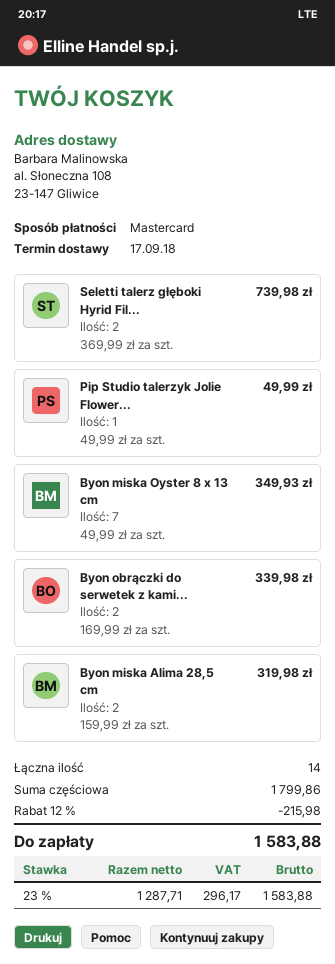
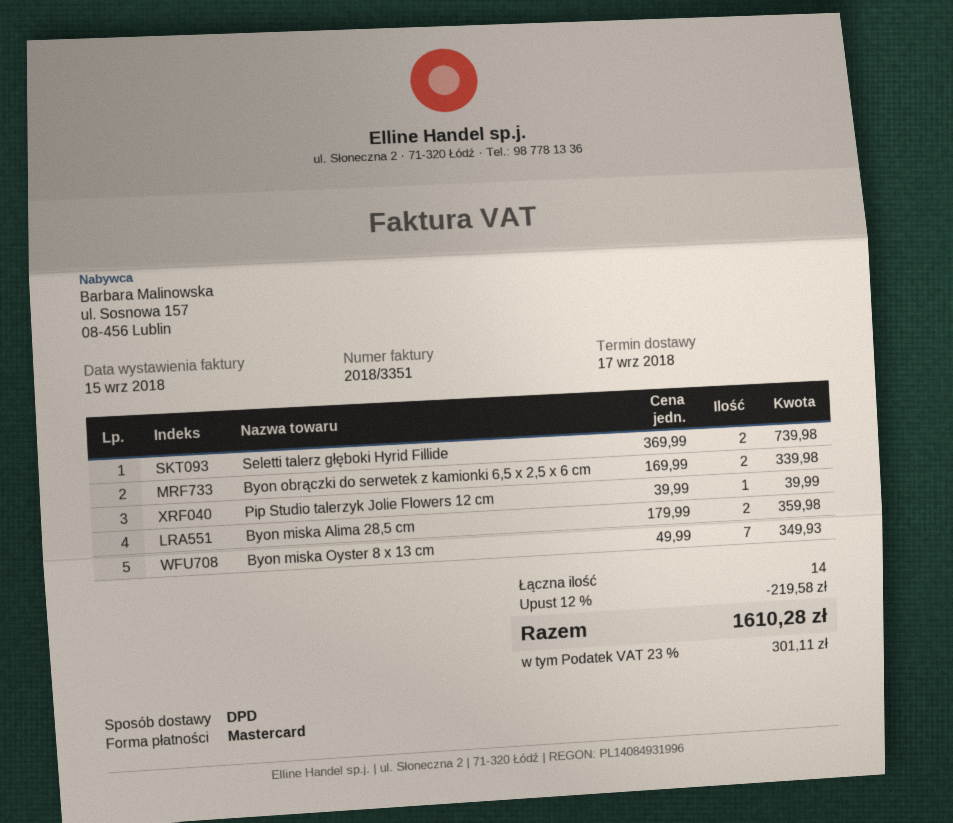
Pip Studio talerzyk Jolie Flower...: 1 x 49.99 = 49.99 -> 1 x 39.99 = 39.99
Byon miska Alima 28,5 cm: 2 x 159.99 = 319.98 -> 2 x 179.99 = 359.98
discount: 12% = 215.98 -> 12% = 219.58
tax: 23% = 296.17 -> 23% = 301.11
total: 1583.88 -> 1610.28

